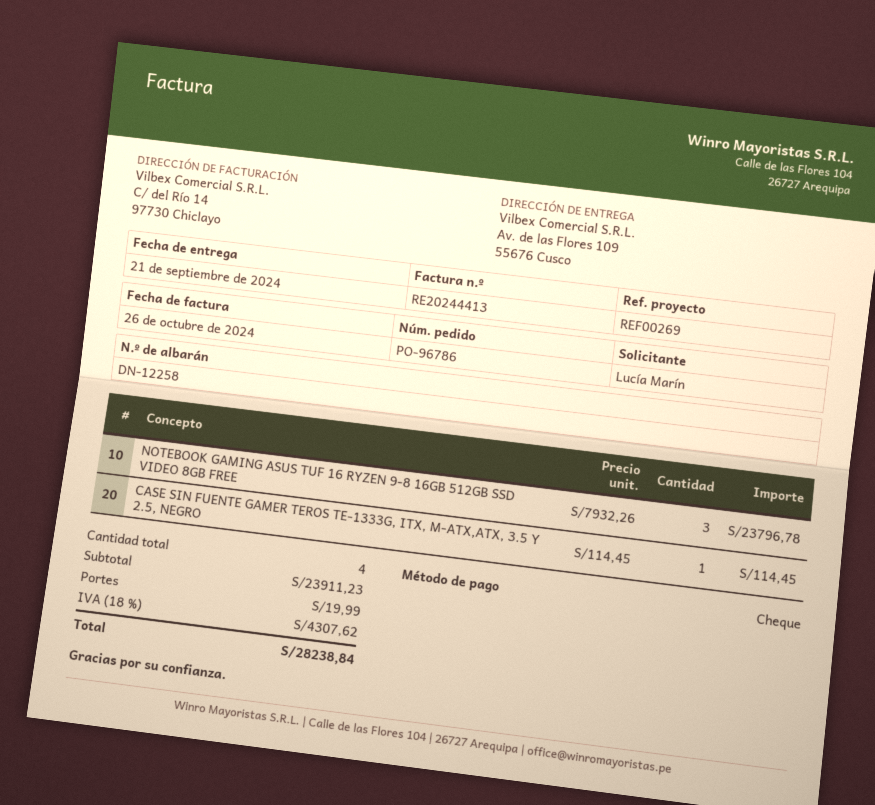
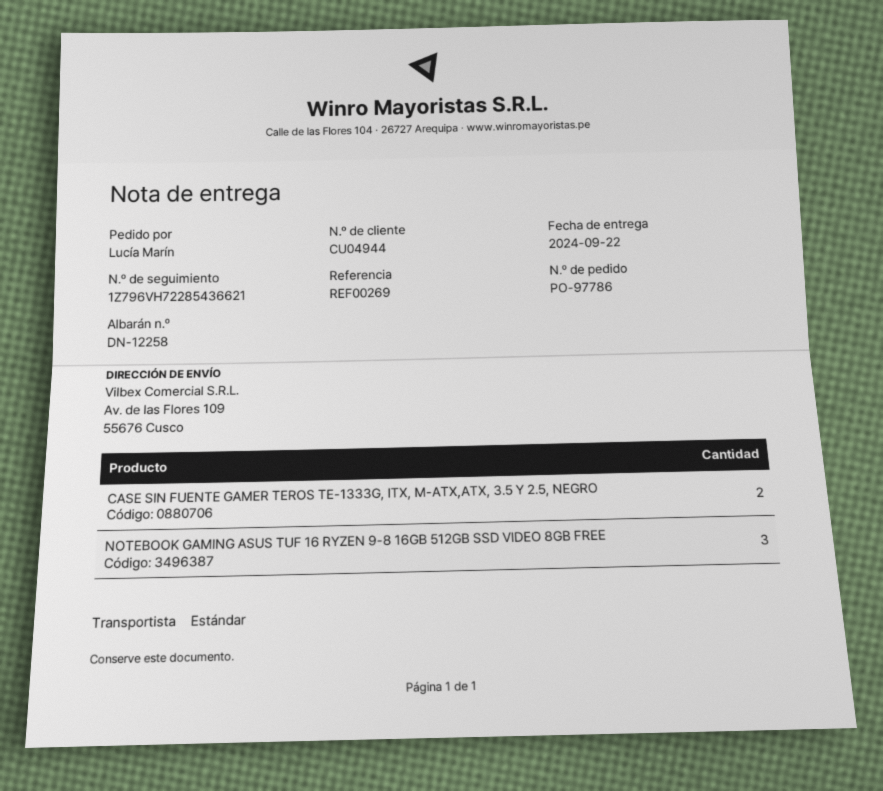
order number: PO-96786 -> PO-97786
delivery date: 2024-09-21 -> 2024-09-22
CASE SIN FUENTE GAMER TEROS TE-1333G, ITX, M-ATX,ATX, 3.5 Y 2.5, NEGRO: 1 -> 2

